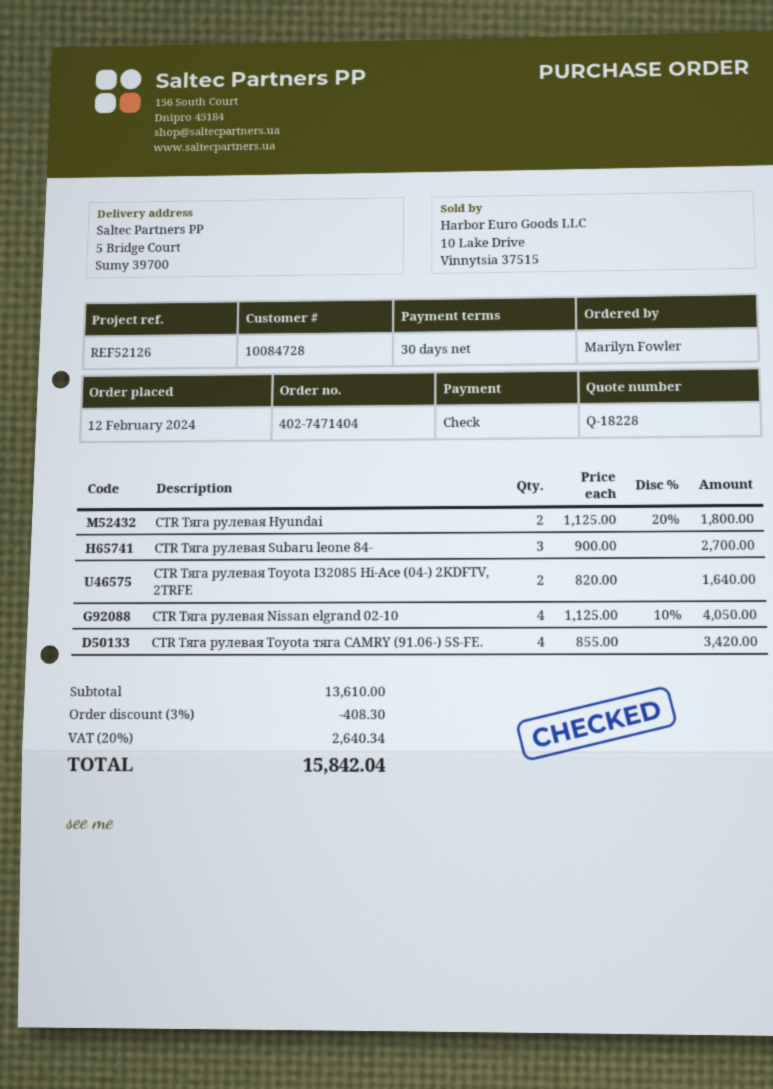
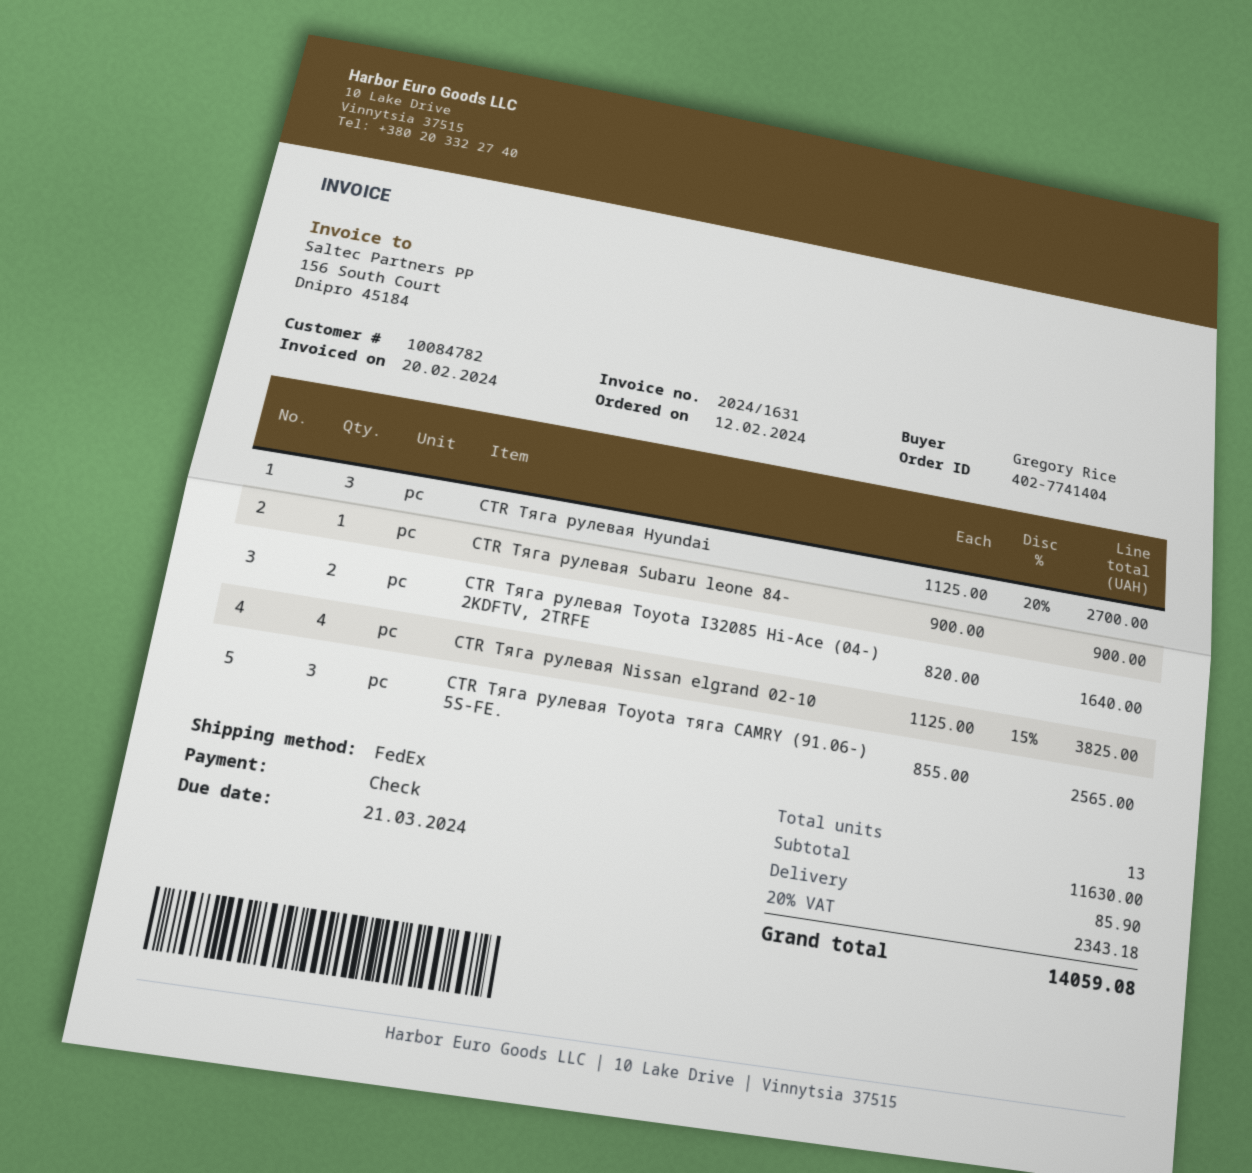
order number: 402-7471404 -> 402-7741404
customer number: 10084728 -> 10084782
ordered by: Marilyn Fowler -> Gregory Rice
CTR Тяга рулевая Hyundai: 2 x 1125.00 - 20% = 1800.00 -> 3 x 1125.00 - 20% = 2700.00
CTR Тяга рулевая Subaru leone 84-: 3 x 900.00 = 2700.00 -> 1 x 900.00 = 900.00
CTR Тяга рулевая Nissan elgrand 02-10: 4 x 1125.00 - 10% = 4050.00 -> 4 x 1125.00 - 15% = 3825.00
CTR Тяга рулевая Toyota тяга CAMRY (91.06-) 5S-FE.: 4 x 855.00 = 3420.00 -> 3 x 855.00 = 2565.00
subtotal: 13610.00 -> 11630.00
discount: 3% = 408.30 -> none
shipping: none -> 85.90
tax: 20% = 2640.34 -> 20% = 2343.18
total: 15842.04 -> 14059.08

